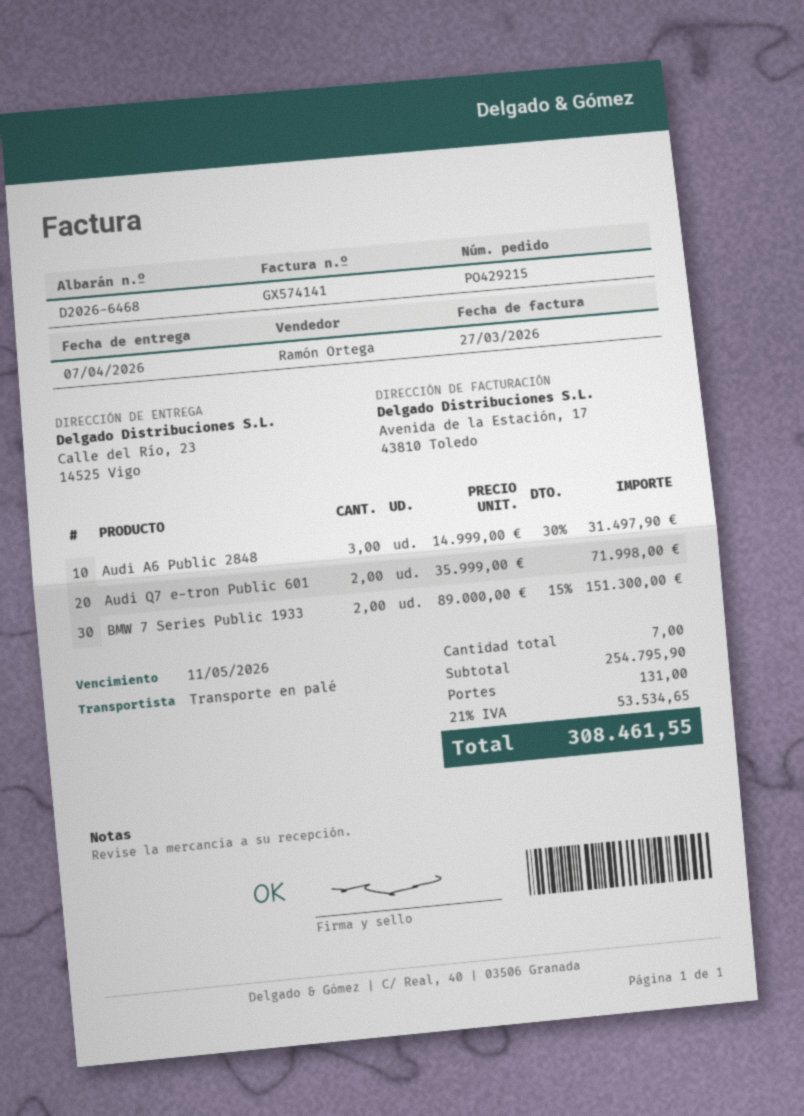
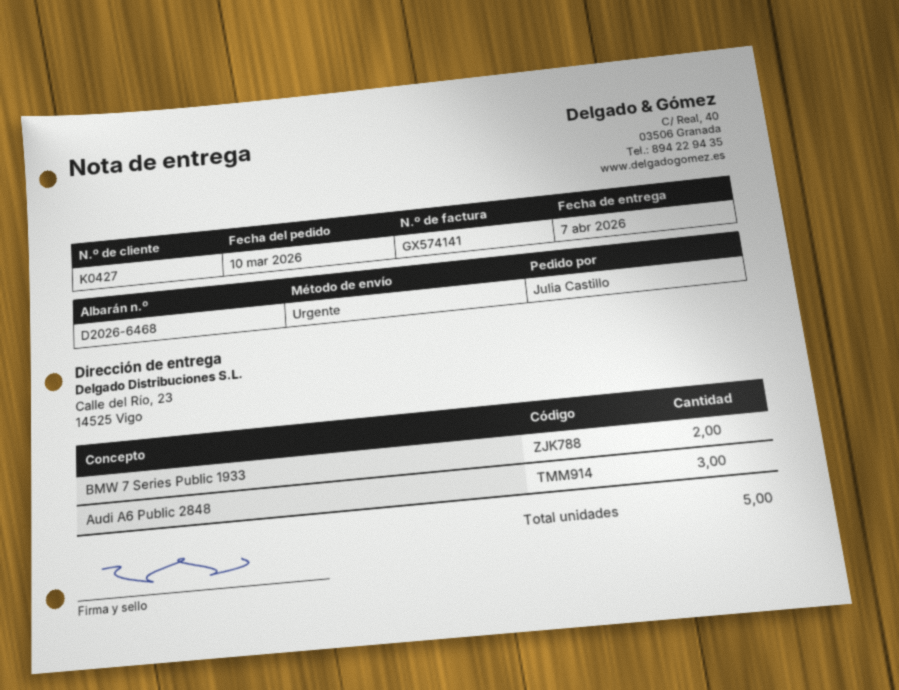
shipping method: pallet freight -> express
Audi Q7 e-tron Public 601: 2 -> none
total quantity: 7 -> 5

